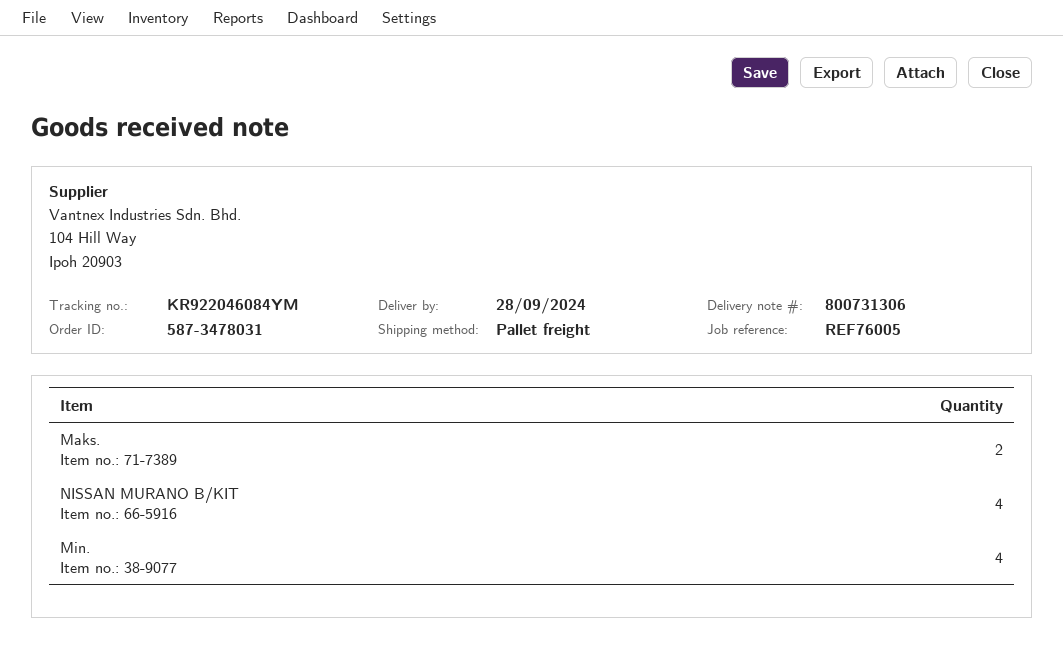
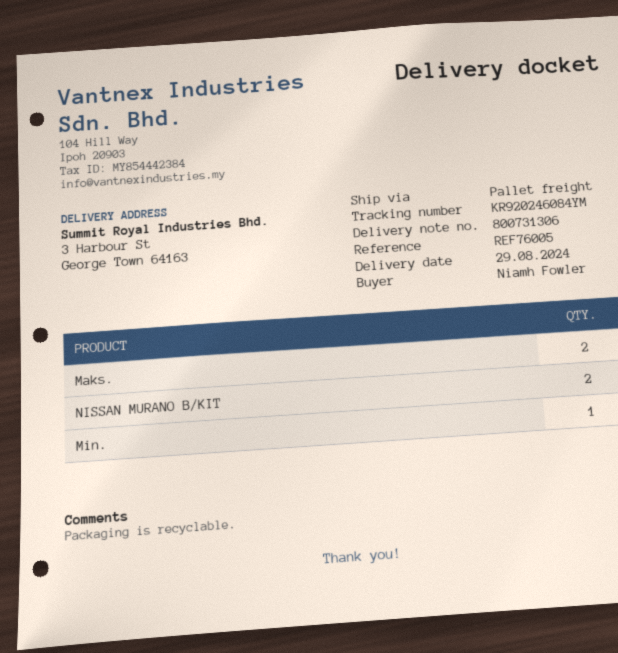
delivery date: 2024-09-28 -> 2024-08-29
tracking number: KR922046084YM -> KR920246084YM
NISSAN MURANO B/KIT: 4 -> 2
Min.: 4 -> 1

